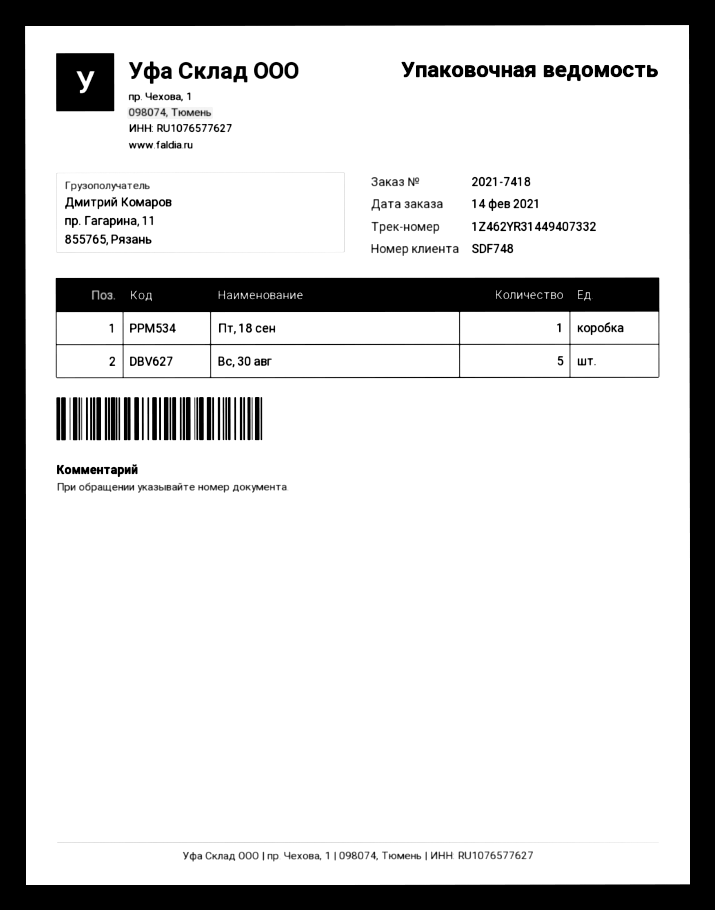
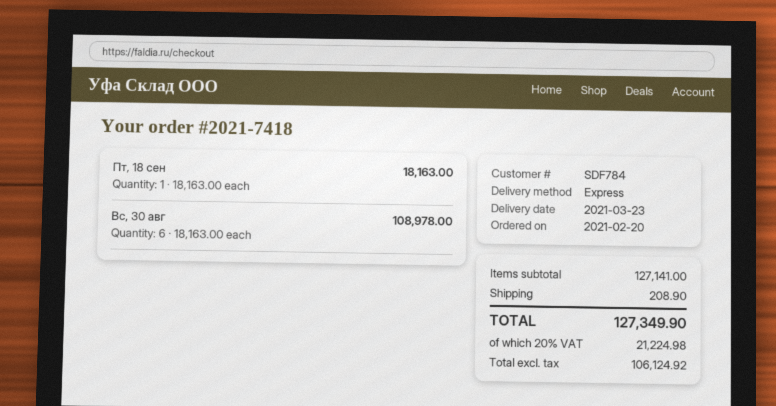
order date: 2021-02-14 -> 2021-02-20
customer number: SDF748 -> SDF784
Вс, 30 авг: 5 -> 6

